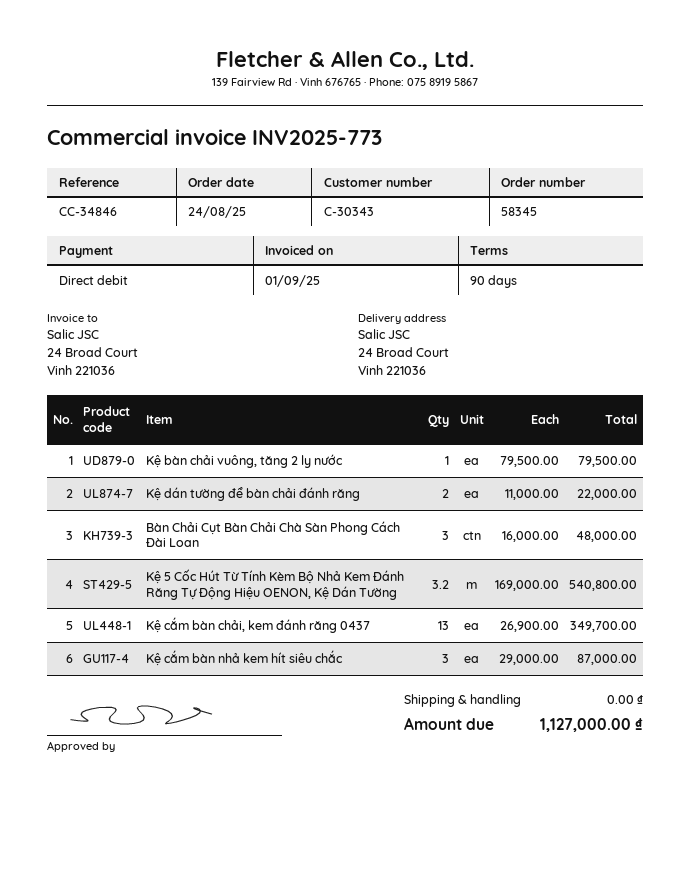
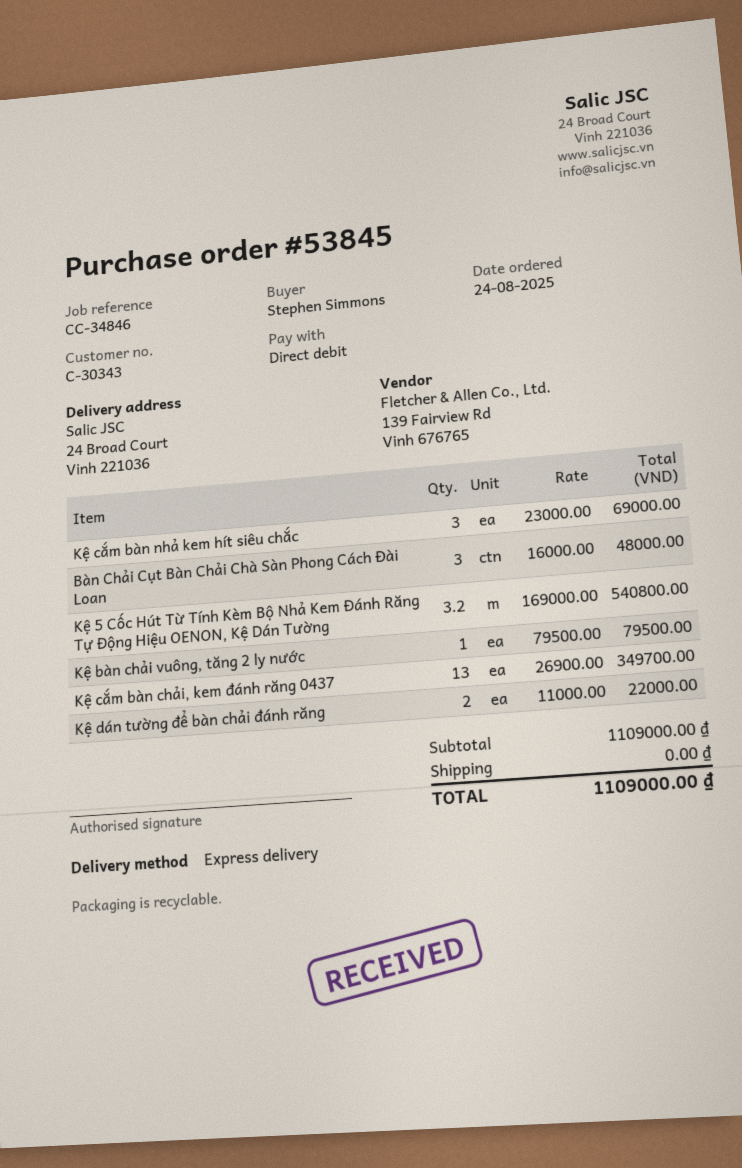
order number: 58345 -> 53845
Kệ cắm bàn nhả kem hít siêu chắc: 3 x 29000.00 = 87000.00 -> 3 x 23000.00 = 69000.00
total: 1127000.00 -> 1109000.00

